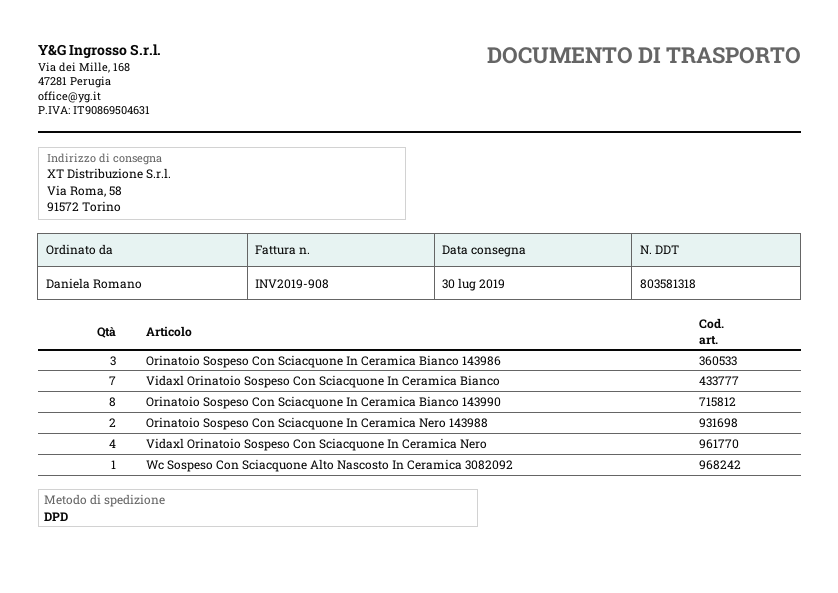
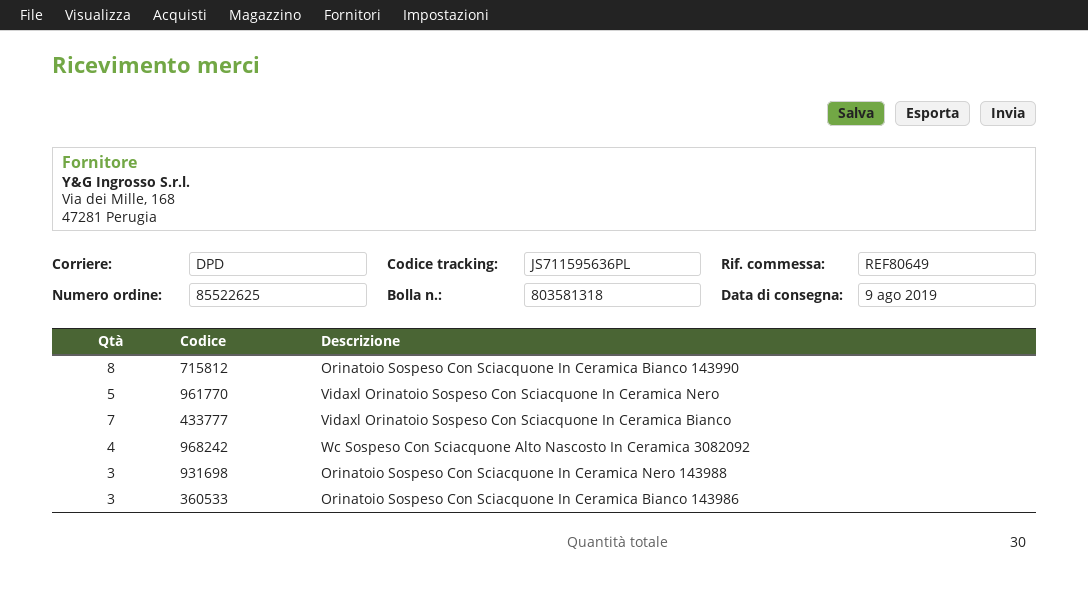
delivery date: 2019-07-30 -> 2019-08-09
Orinatoio Sospeso Con Sciacquone In Ceramica Nero 143988: 2 -> 3
Vidaxl Orinatoio Sospeso Con Sciacquone In Ceramica Nero: 4 -> 5
Wc Sospeso Con Sciacquone Alto Nascosto In Ceramica 3082092: 1 -> 4

